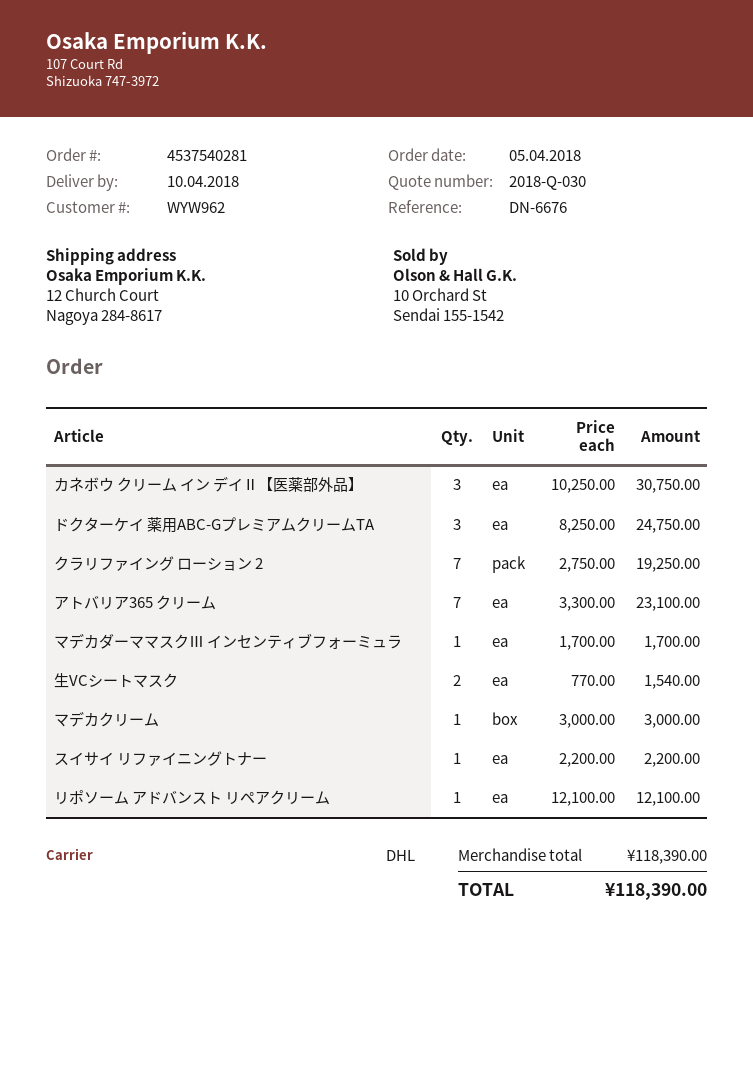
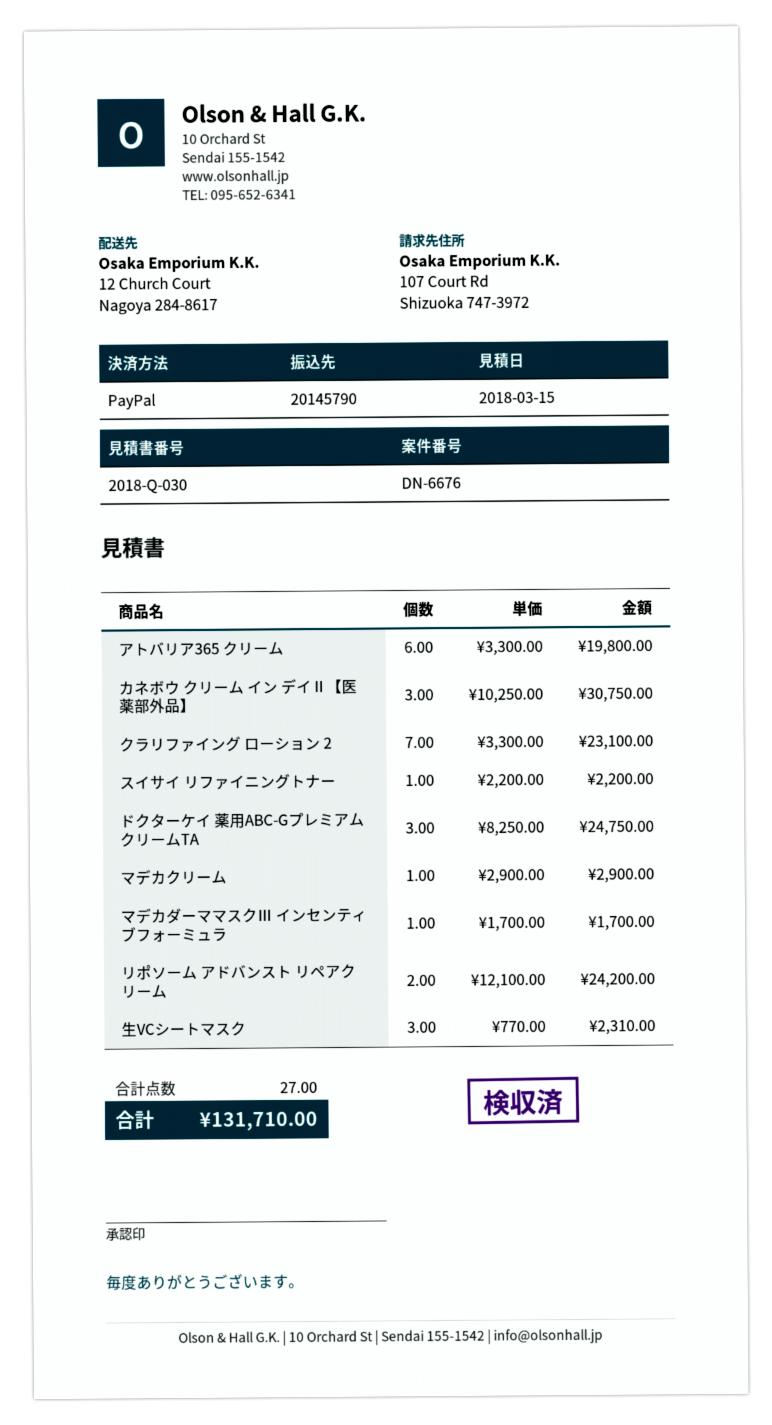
クラリファイング ローション 2: 7 x 2750.00 = 19250.00 -> 7 x 3300.00 = 23100.00
アトバリア365 クリーム: 7 x 3300.00 = 23100.00 -> 6 x 3300.00 = 19800.00
生VCシートマスク: 2 x 770.00 = 1540.00 -> 3 x 770.00 = 2310.00
マデカクリーム: 1 x 3000.00 = 3000.00 -> 1 x 2900.00 = 2900.00
リポソーム アドバンスト リペアクリーム: 1 x 12100.00 = 12100.00 -> 2 x 12100.00 = 24200.00
total: 118390.00 -> 131710.00

